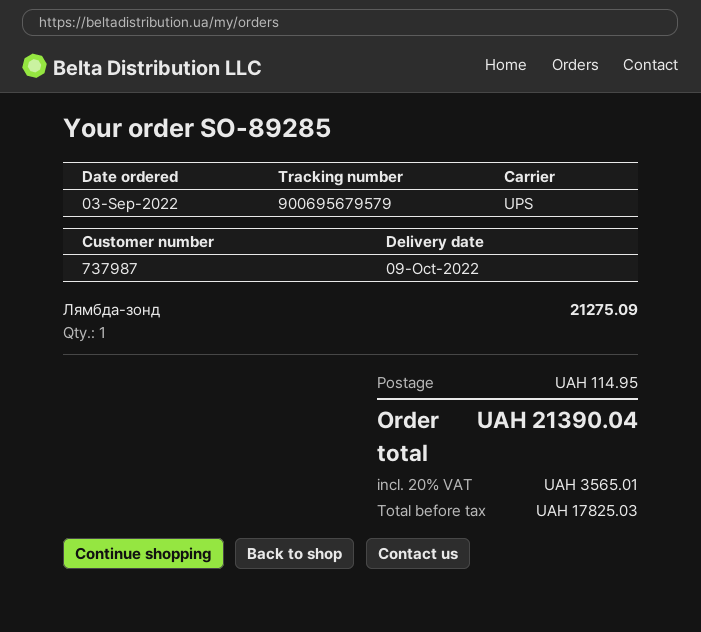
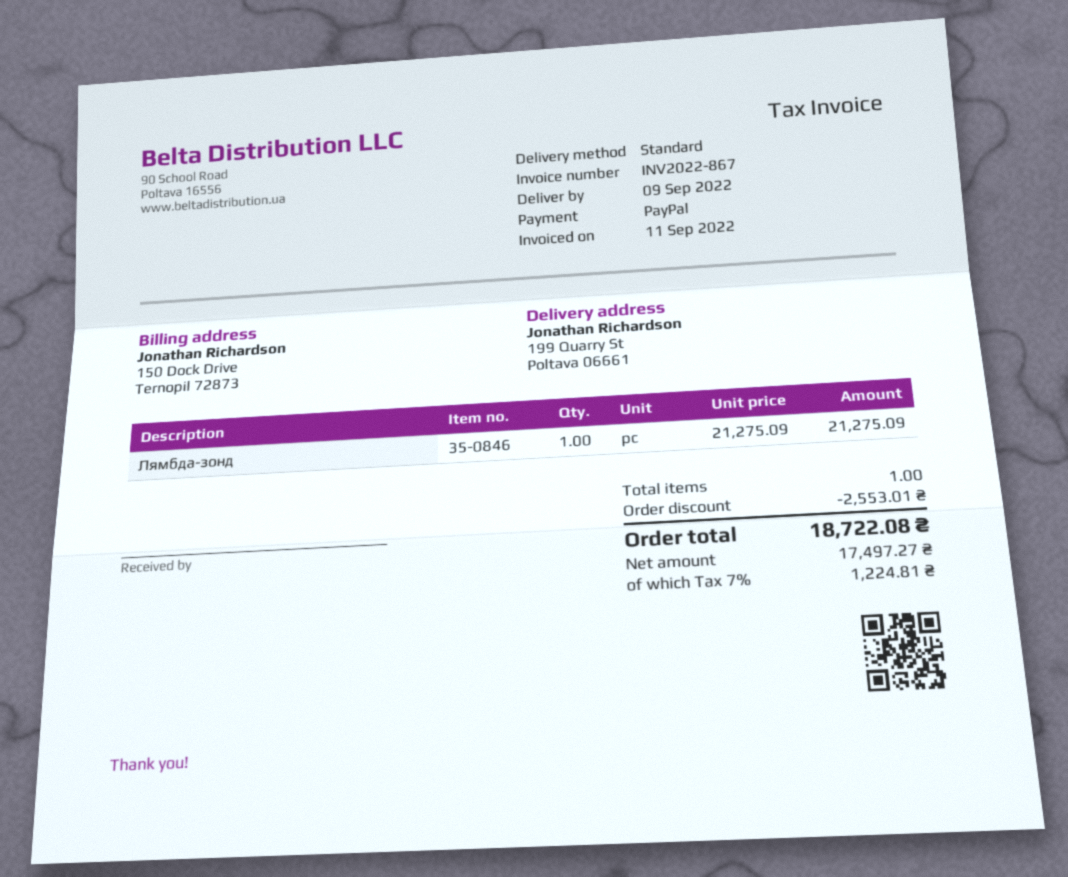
delivery date: 2022-10-09 -> 2022-09-09
shipping method: UPS -> standard
discount: none -> 2553.01
shipping: 114.95 -> none
net: 17825.03 -> 17497.27
tax: 20% = 3565.01 -> 7% = 1224.81
total: 21390.04 -> 18722.08

